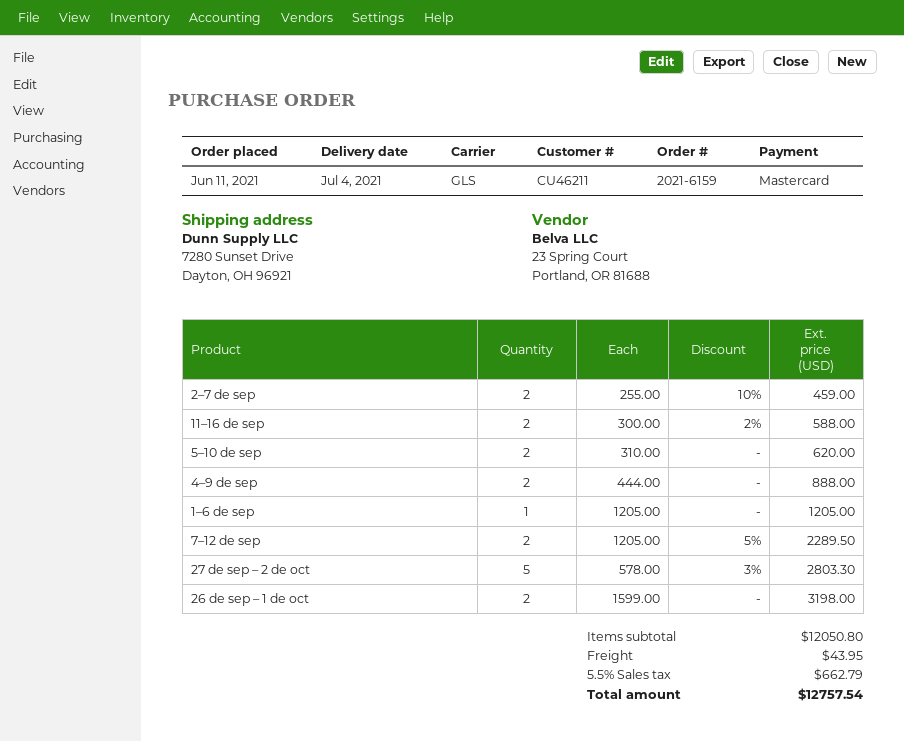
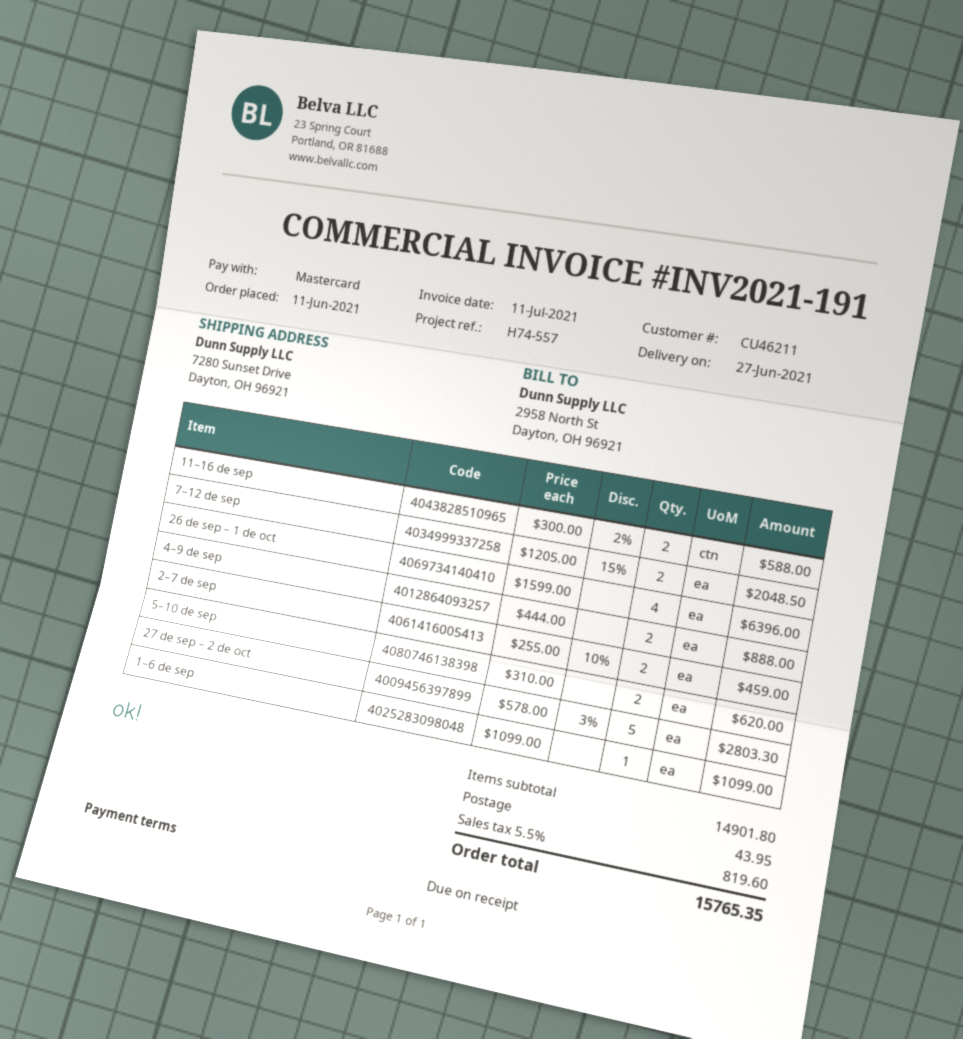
delivery date: 2021-07-04 -> 2021-06-27
1–6 de sep: 1 x 1205.00 = 1205.00 -> 1 x 1099.00 = 1099.00
7–12 de sep: 2 x 1205.00 - 5% = 2289.50 -> 2 x 1205.00 - 15% = 2048.50
26 de sep – 1 de oct: 2 x 1599.00 = 3198.00 -> 4 x 1599.00 = 6396.00
subtotal: 12050.80 -> 14901.80
tax: 5.5% = 662.79 -> 5.5% = 819.60
total: 12757.54 -> 15765.35

